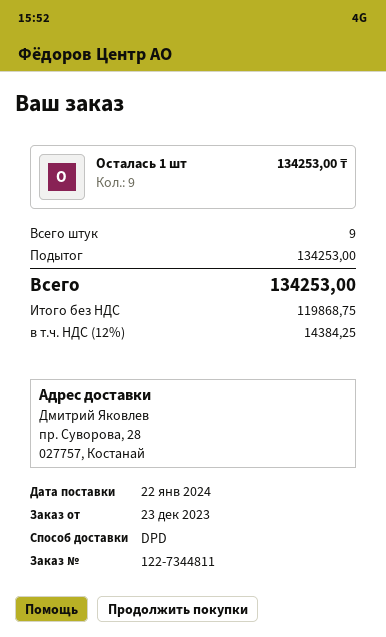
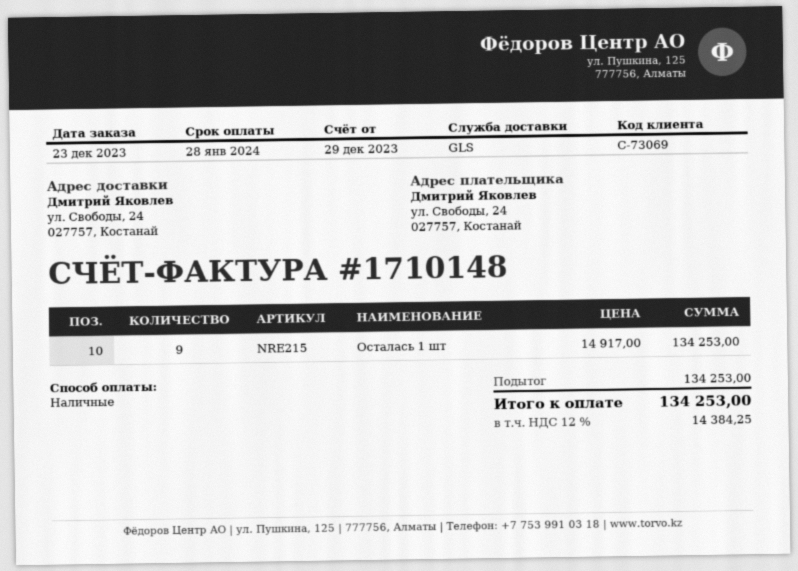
shipping method: DPD -> GLS
ship to: пр. Суворова, 28, 027757, Костанай -> ул. Свободы, 24, 027757, Костанай

